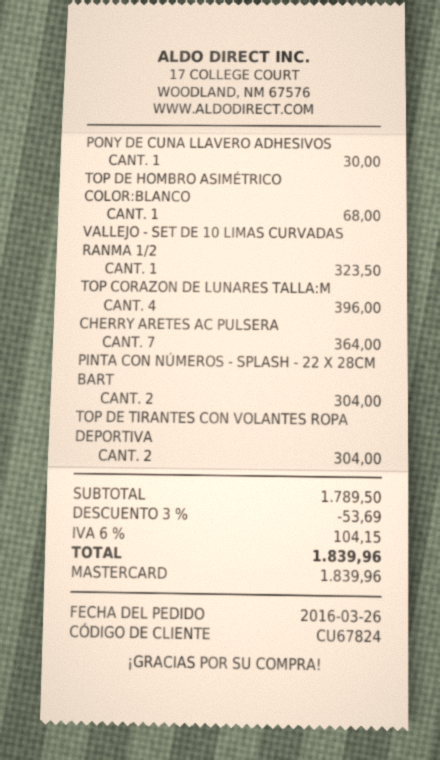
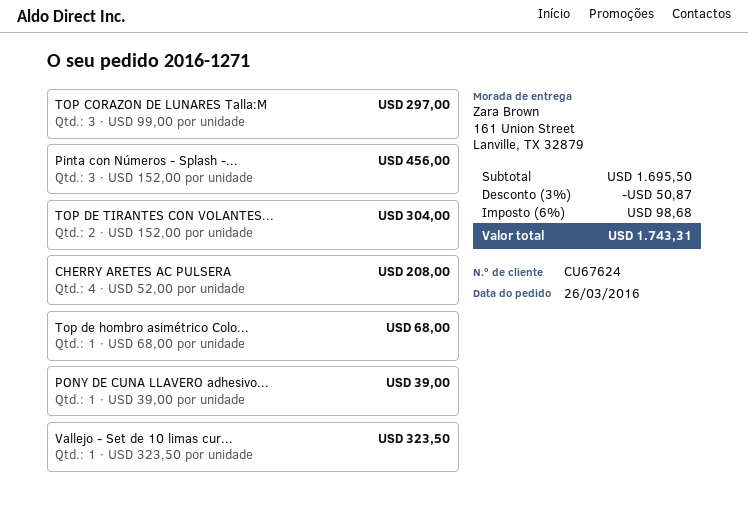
customer number: CU67824 -> CU67624
PONY DE CUNA LLAVERO ADHESIVOS: 1 for 30.00 -> 1 for 39.00
TOP CORAZON DE LUNARES TALLA:M: 4 for 396.00 -> 3 for 297.00
CHERRY ARETES AC PULSERA: 7 for 364.00 -> 4 for 208.00
PINTA CON NÚMEROS - SPLASH - 22 X 28CM BART: 2 for 304.00 -> 3 for 456.00
subtotal: 1789.50 -> 1695.50
discount: 3% = 53.69 -> 3% = 50.87
tax: 6% = 104.15 -> 6% = 98.68
total: 1839.96 -> 1743.31

